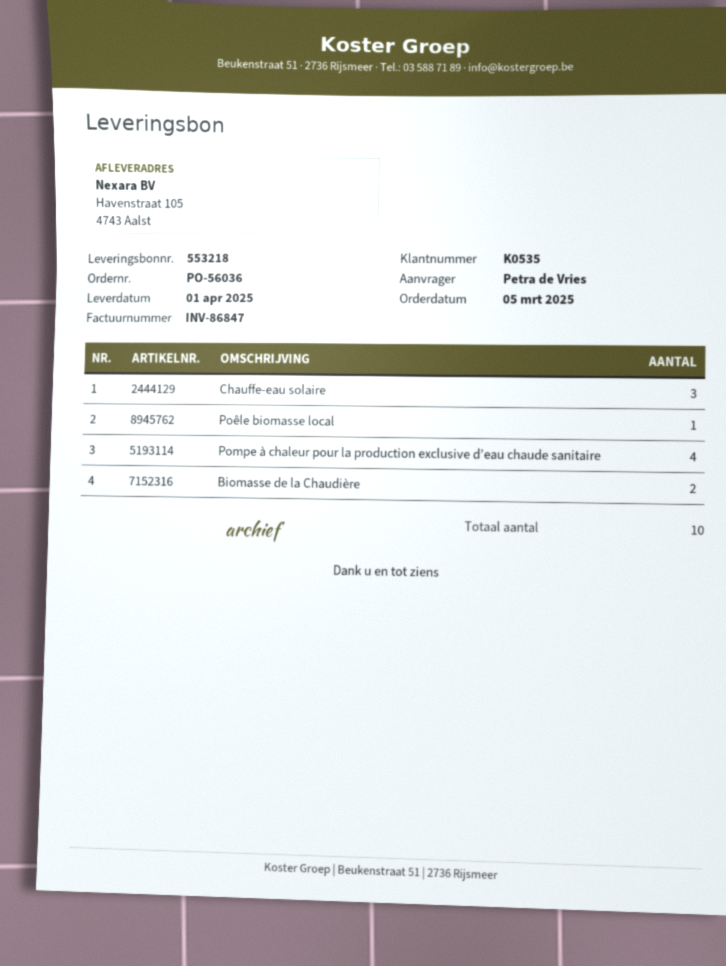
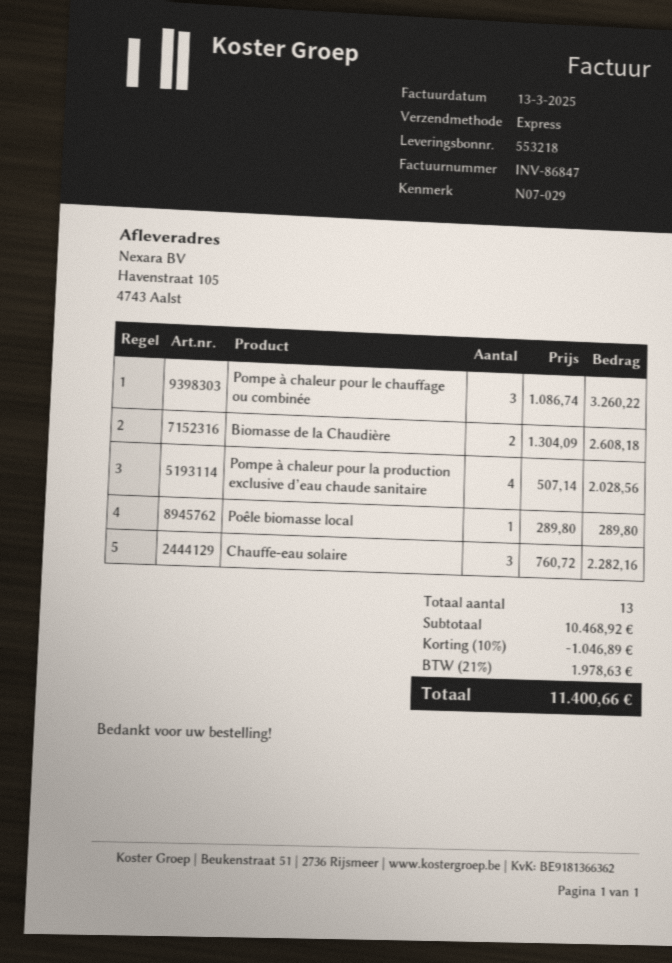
Pompe à chaleur pour le chauffage ou combinée: none -> 3
total quantity: 10 -> 13

